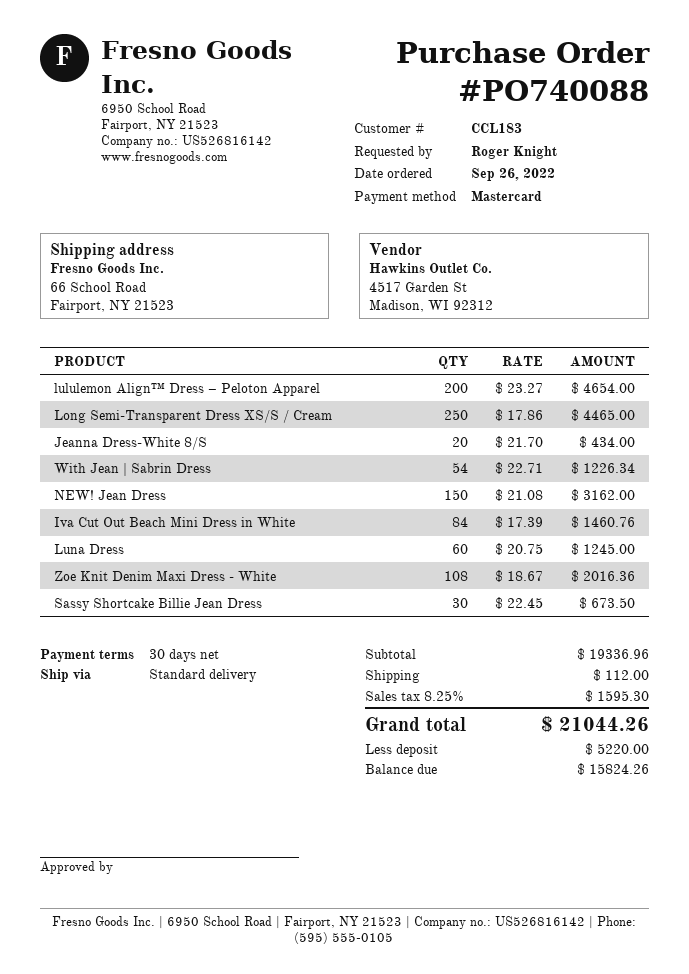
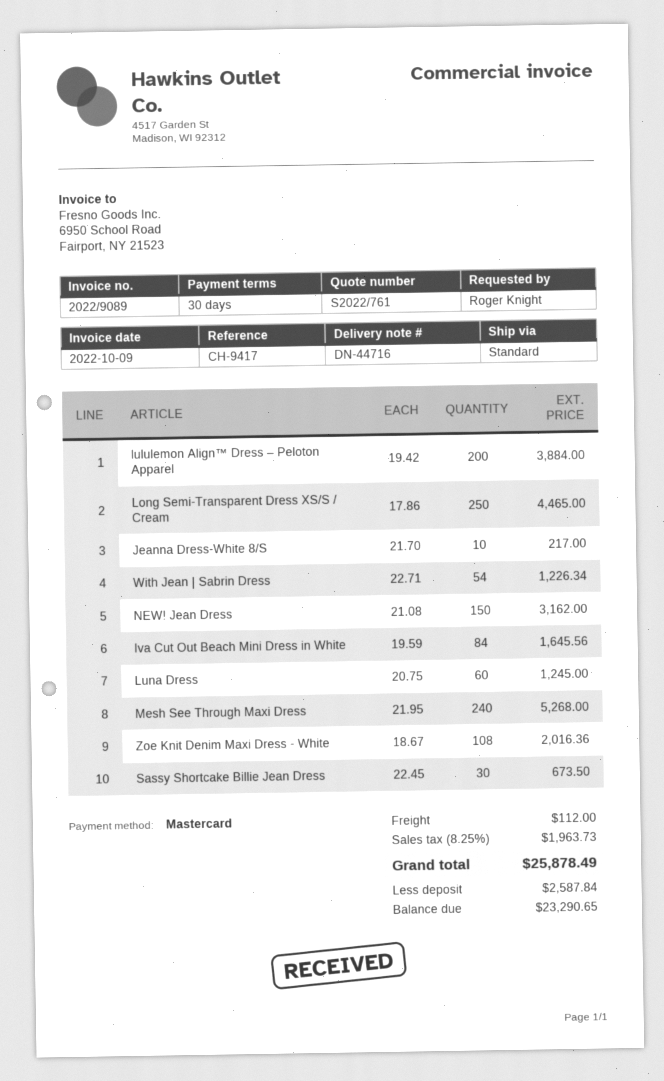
lululemon Align™ Dress – Peloton Apparel: 200 x 23.27 = 4654.00 -> 200 x 19.42 = 3884.00
Jeanna Dress-White 8/S: 20 x 21.70 = 434.00 -> 10 x 21.70 = 217.00
Iva Cut Out Beach Mini Dress in White: 84 x 17.39 = 1460.76 -> 84 x 19.59 = 1645.56
Mesh See Through Maxi Dress: none -> 240 x 21.95 = 5268.00
tax: 8.25% = 1595.30 -> 8.25% = 1963.73
total: 21044.26 -> 25878.49
deposit: 5220.00 -> 2587.84
balance: 15824.26 -> 23290.65

